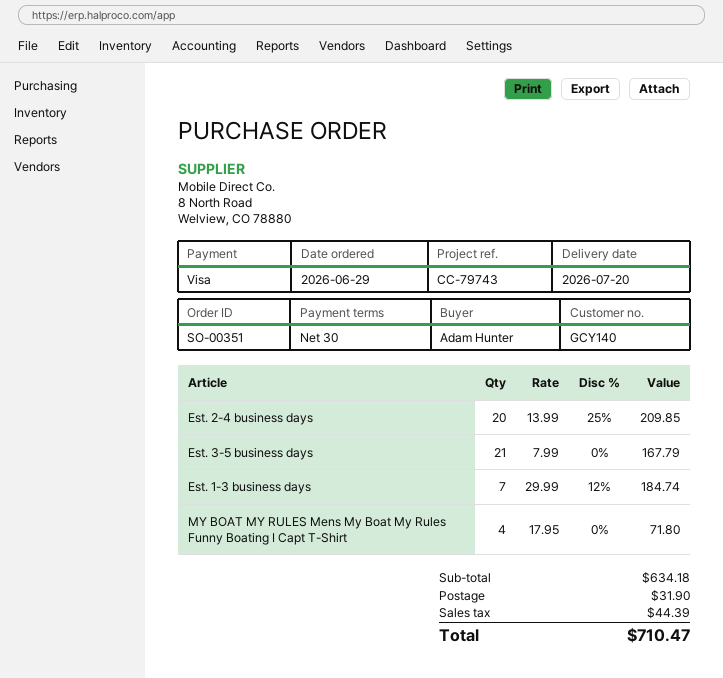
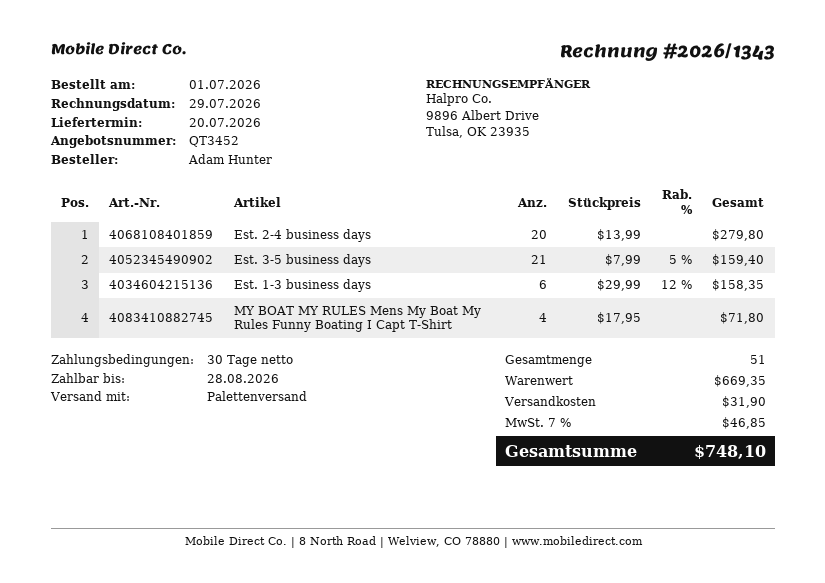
order date: 2026-06-29 -> 2026-07-01
Est. 2-4 business days: 20 x 13.99 - 25% = 209.85 -> 20 x 13.99 = 279.80
Est. 3-5 business days: 21 x 7.99 = 167.79 -> 21 x 7.99 - 5% = 159.40
Est. 1-3 business days: 7 x 29.99 - 12% = 184.74 -> 6 x 29.99 - 12% = 158.35
subtotal: 634.18 -> 669.35
tax: 44.39 -> 46.85
total: 710.47 -> 748.10

